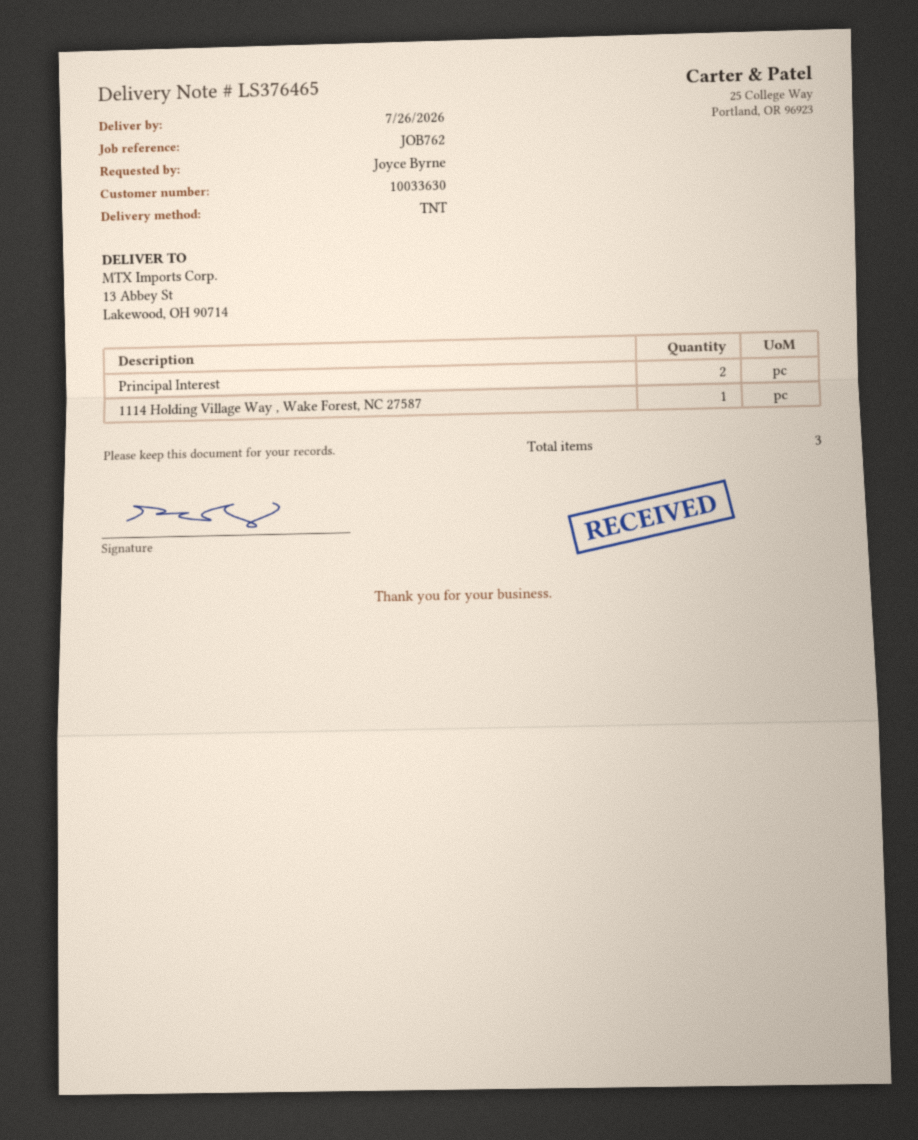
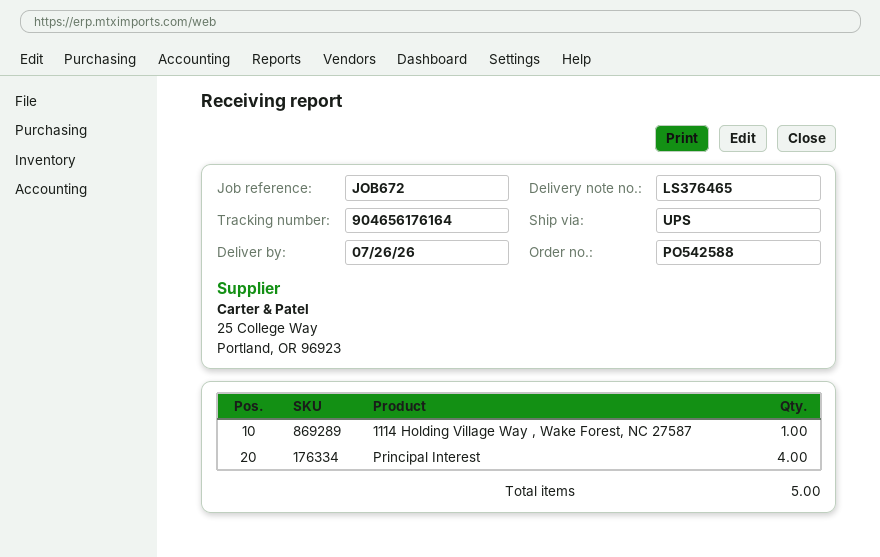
reference: JOB762 -> JOB672
shipping method: TNT -> UPS
Principal Interest: 2 -> 4
total quantity: 3 -> 5

